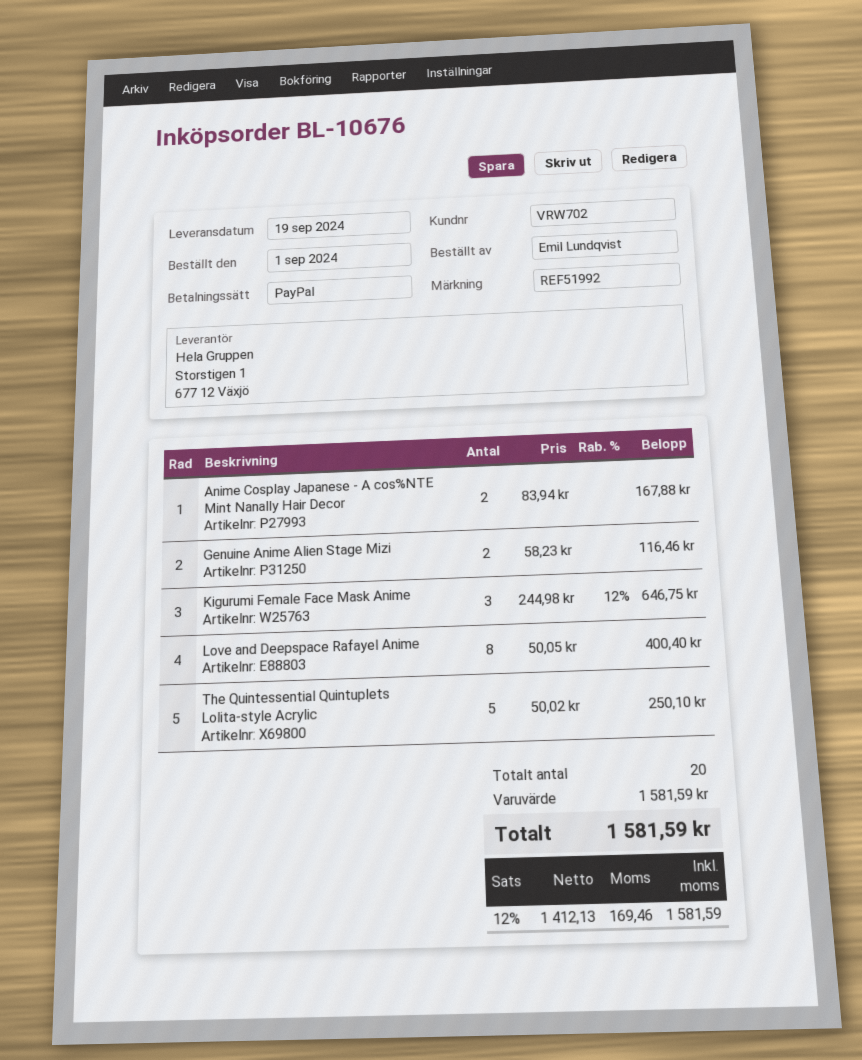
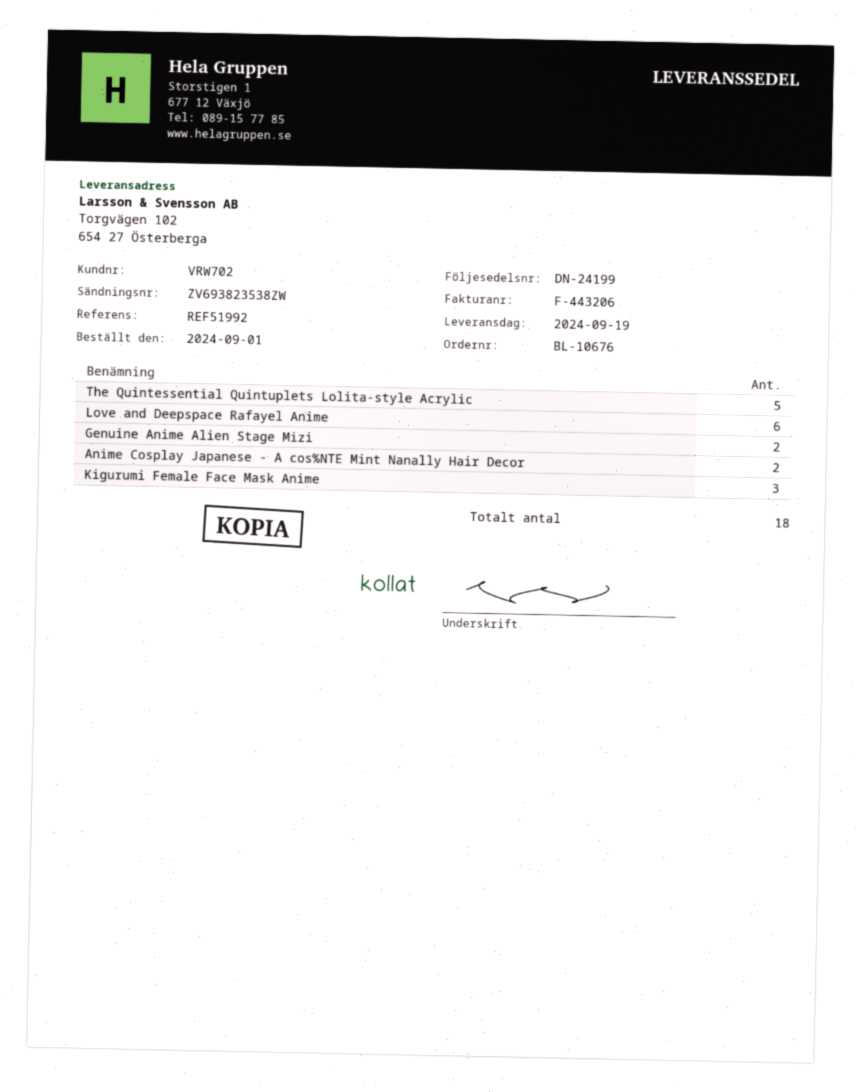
Love and Deepspace Rafayel Anime: 8 -> 6
total quantity: 20 -> 18

